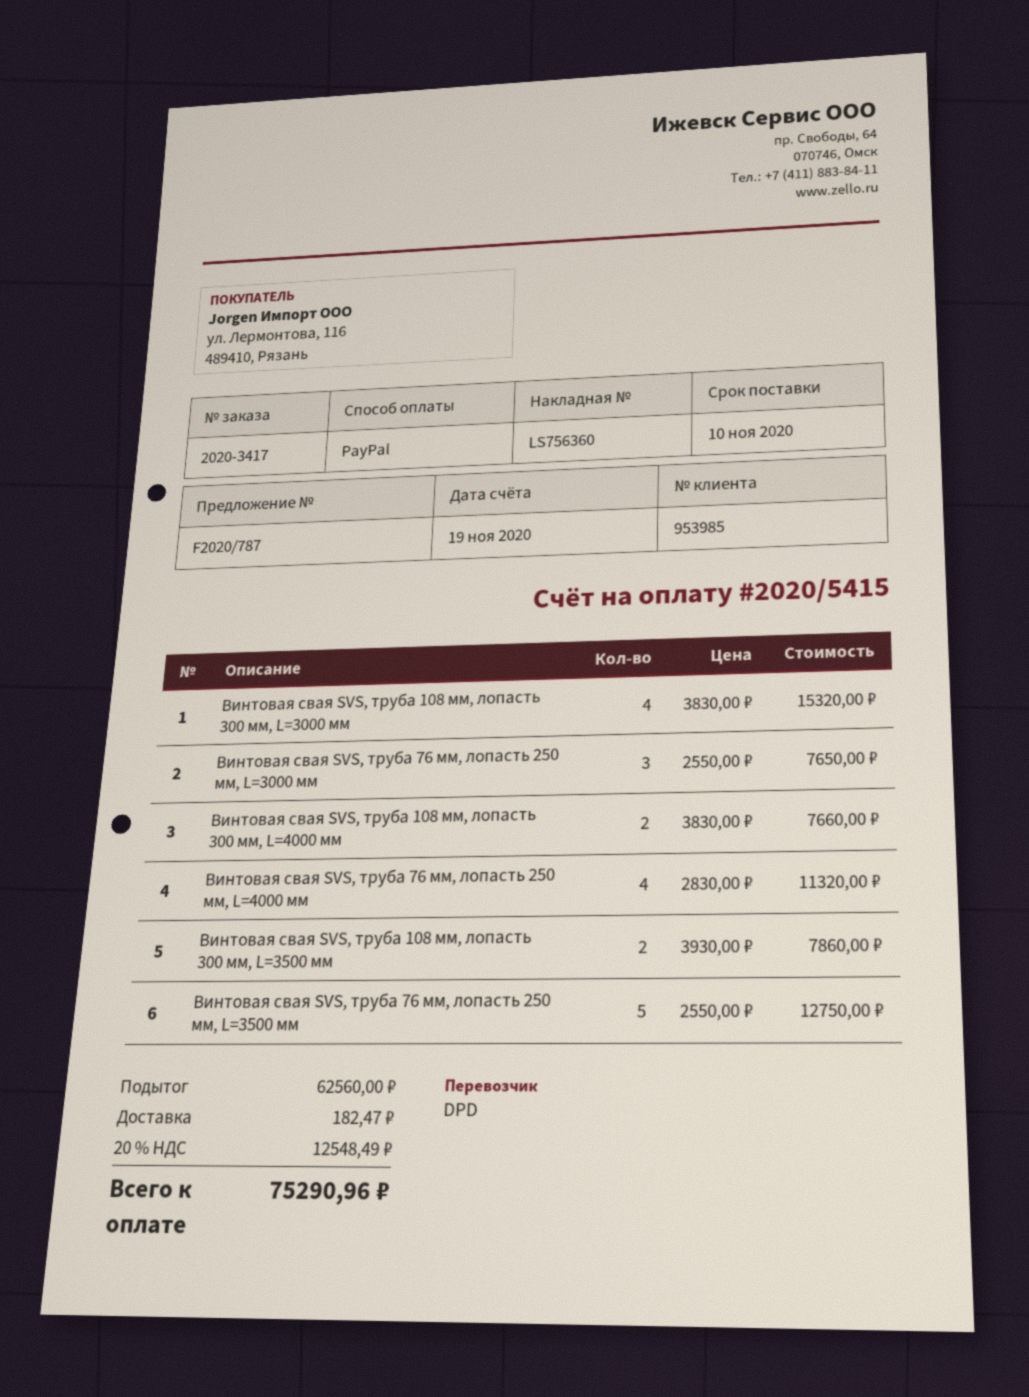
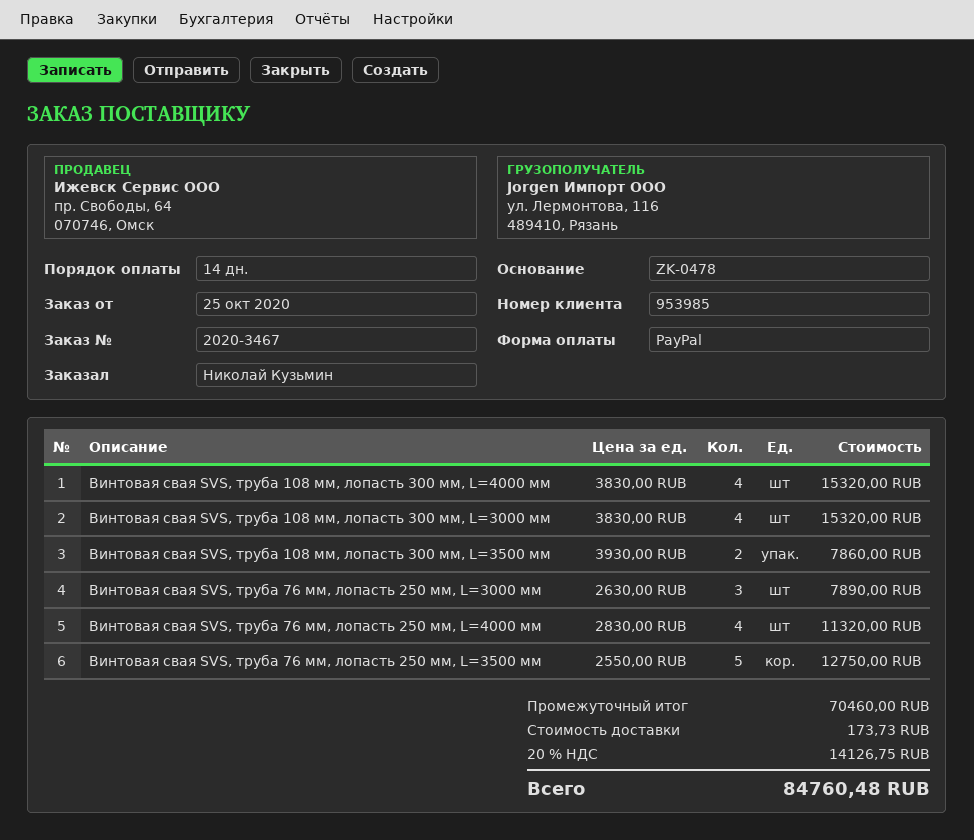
order number: 2020-3417 -> 2020-3467
Винтовая свая SVS, труба 76 мм, лопасть 250 мм, L=3000 мм: 3 x 2550.00 = 7650.00 -> 3 x 2630.00 = 7890.00
Винтовая свая SVS, труба 108 мм, лопасть 300 мм, L=4000 мм: 2 x 3830.00 = 7660.00 -> 4 x 3830.00 = 15320.00
subtotal: 62560.00 -> 70460.00
shipping: 182.47 -> 173.73
tax: 20% = 12548.49 -> 20% = 14126.75
total: 75290.96 -> 84760.48

